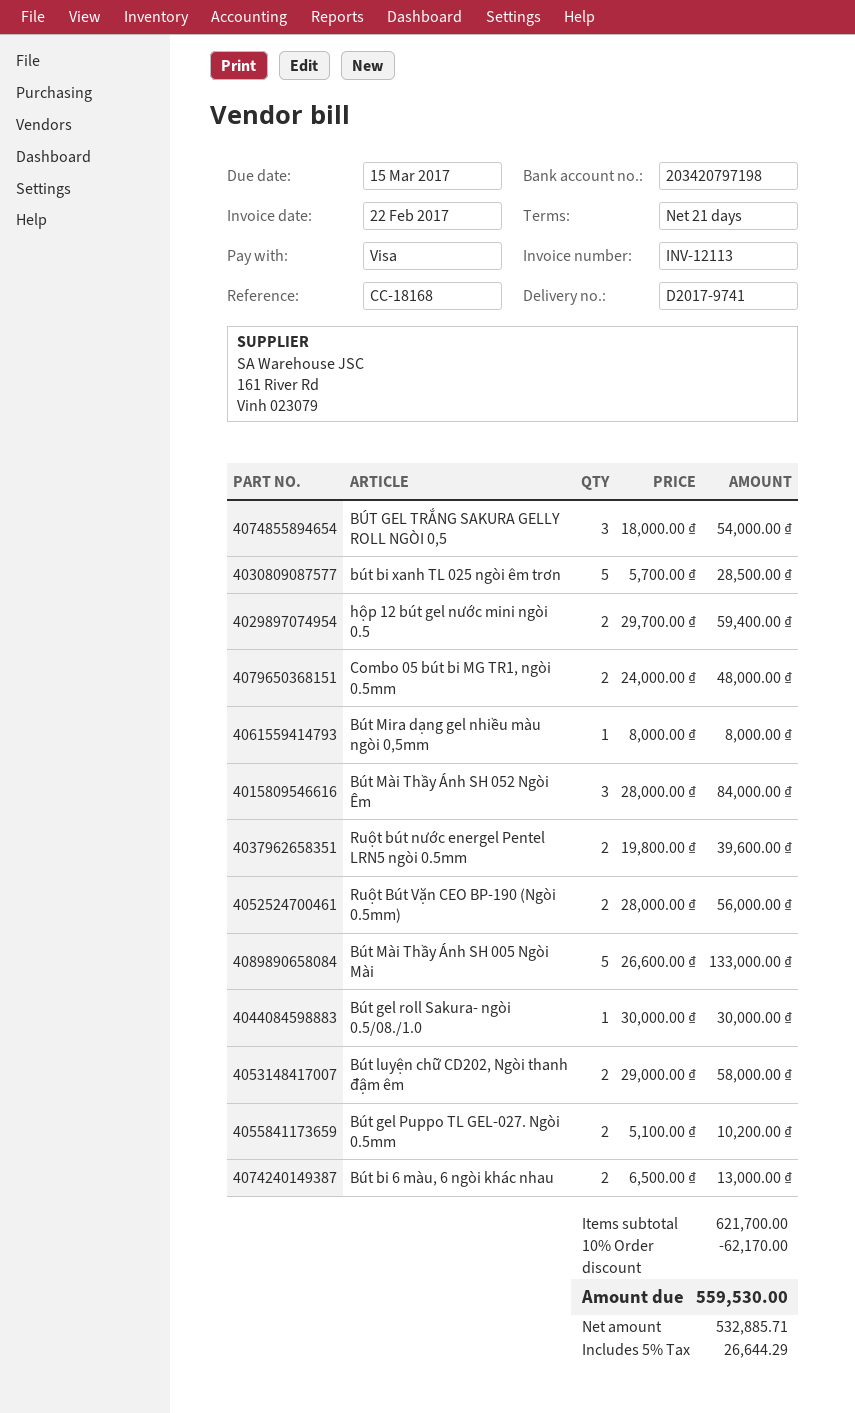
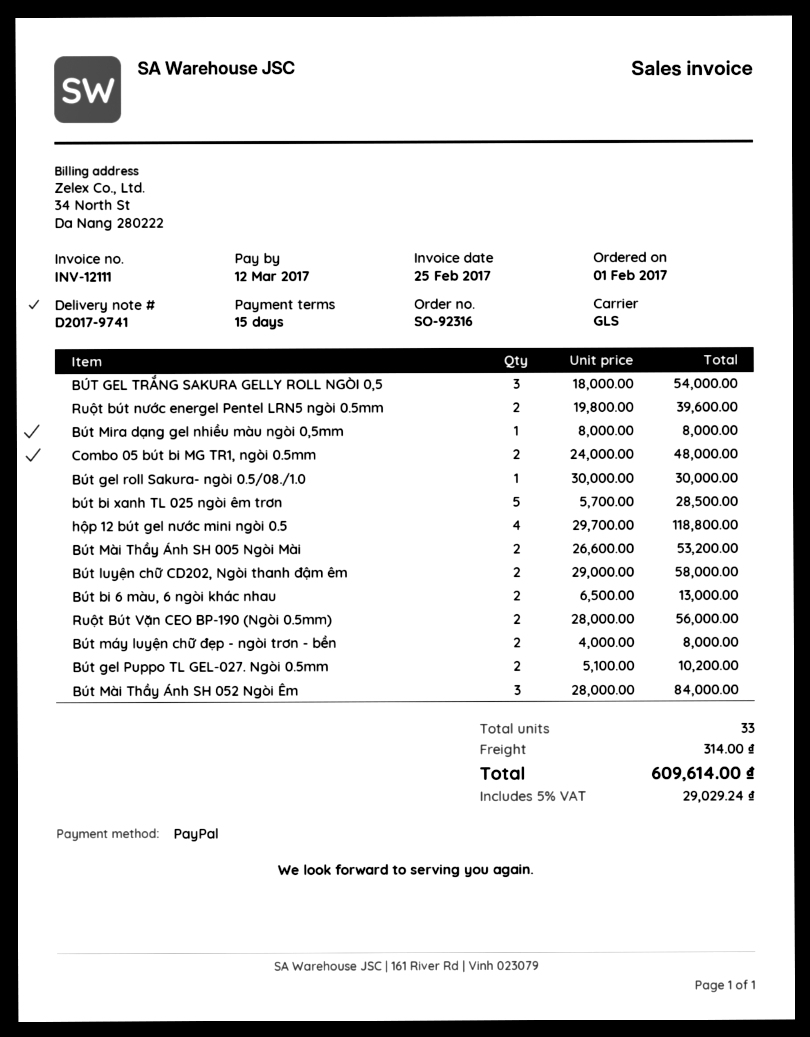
invoice number: INV-12113 -> INV-12111
invoice date: 2017-02-22 -> 2017-02-25
payment terms: 21 days -> 15 days
due date: 2017-03-15 -> 2017-03-12
payment method: Visa -> PayPal
hộp 12 bút gel nước mini ngòi 0.5: 2 x 29700.00 = 59400.00 -> 4 x 29700.00 = 118800.00
Bút Mài Thầy Ánh SH 005 Ngòi Mài: 5 x 26600.00 = 133000.00 -> 2 x 26600.00 = 53200.00
Bút máy luyện chữ đẹp - ngòi trơn - bền: none -> 2 x 4000.00 = 8000.00
discount: 10% = 62170.00 -> none
shipping: none -> 314.00
tax: 5% = 26644.29 -> 5% = 29029.24
total: 559530.00 -> 609614.00

